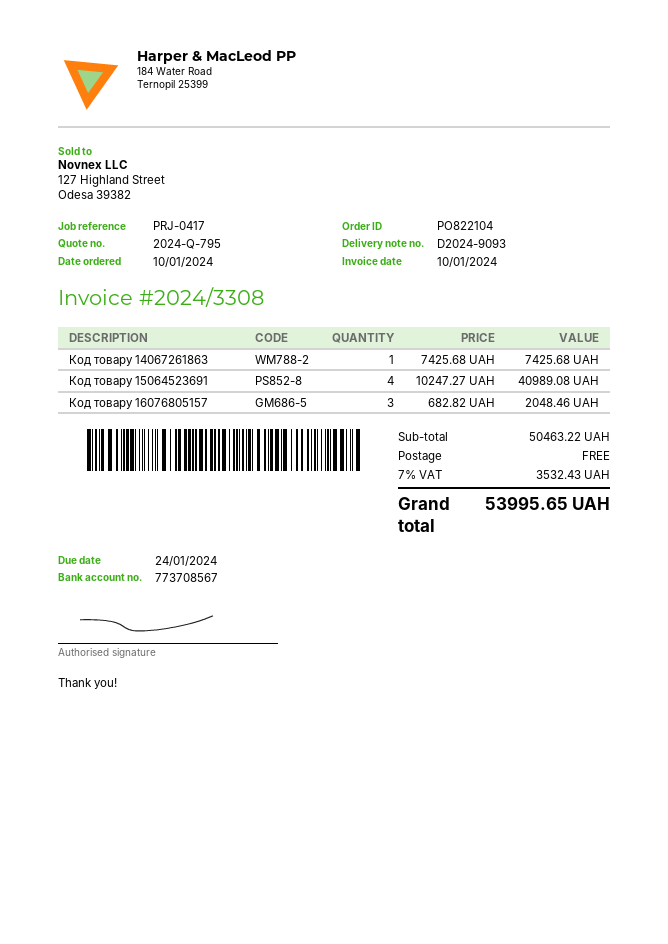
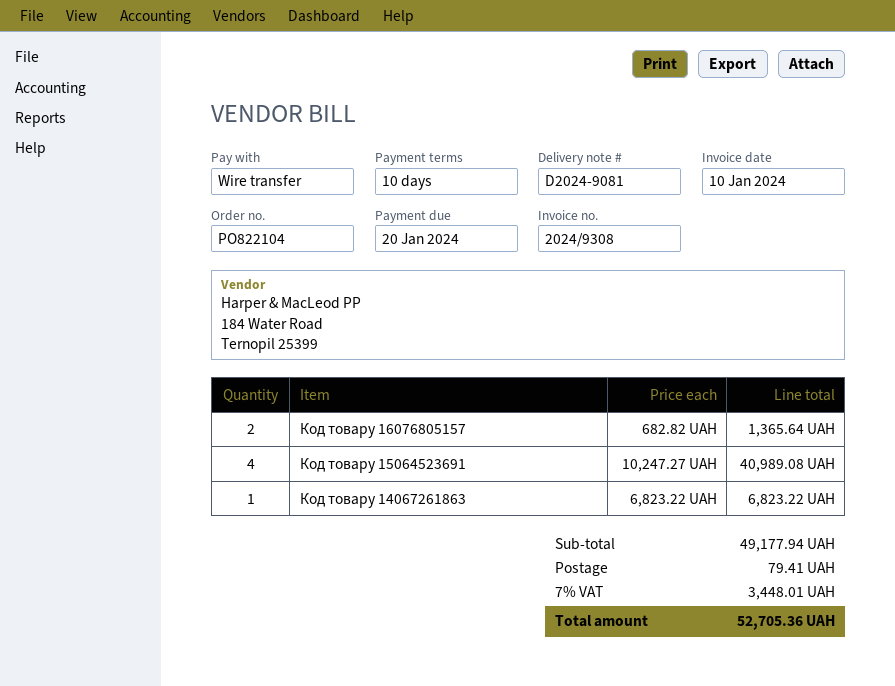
delivery note number: D2024-9093 -> D2024-9081
invoice number: 2024/3308 -> 2024/9308
due date: 2024-01-24 -> 2024-01-20
Код товару 14067261863: 1 x 7425.68 = 7425.68 -> 1 x 6823.22 = 6823.22
Код товару 16076805157: 3 x 682.82 = 2048.46 -> 2 x 682.82 = 1365.64
subtotal: 50463.22 -> 49177.94
shipping: 0.00 -> 79.41
tax: 7% = 3532.43 -> 7% = 3448.01
total: 53995.65 -> 52705.36

